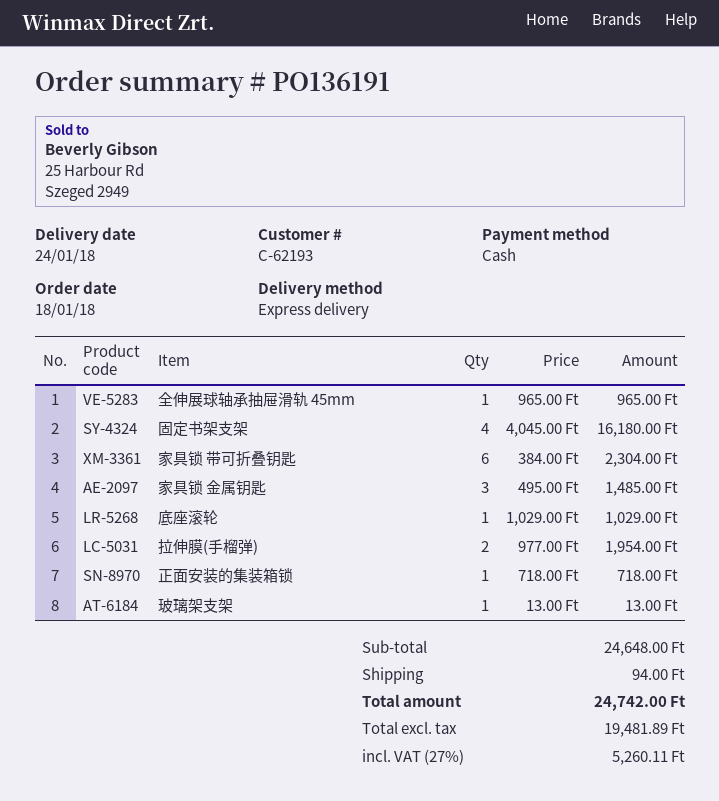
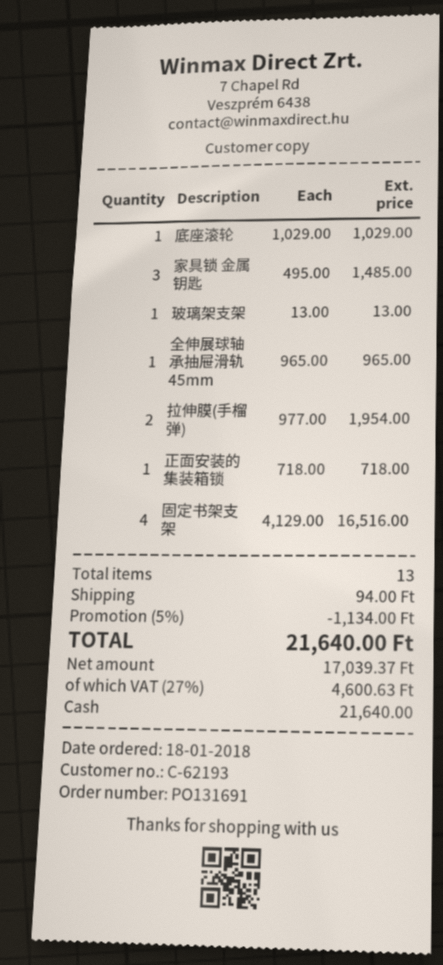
order number: PO136191 -> PO131691
固定书架支架: 4 x 4045.00 = 16180.00 -> 4 x 4129.00 = 16516.00
家具锁 带可折叠钥匙: 6 x 384.00 = 2304.00 -> none
discount: none -> 5% = 1134.00
net: 19481.89 -> 17039.37
tax: 27% = 5260.11 -> 27% = 4600.63
total: 24742.00 -> 21640.00

